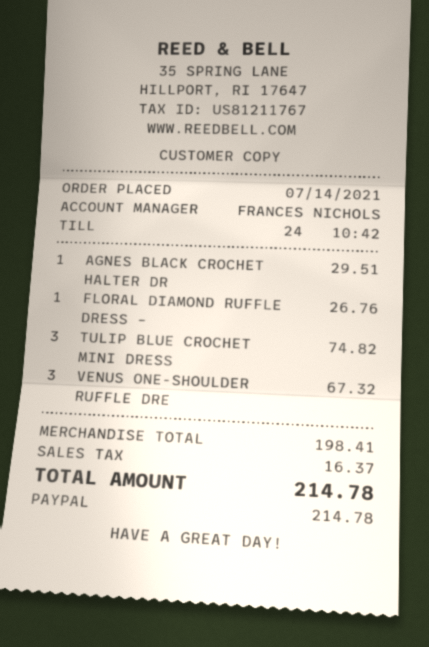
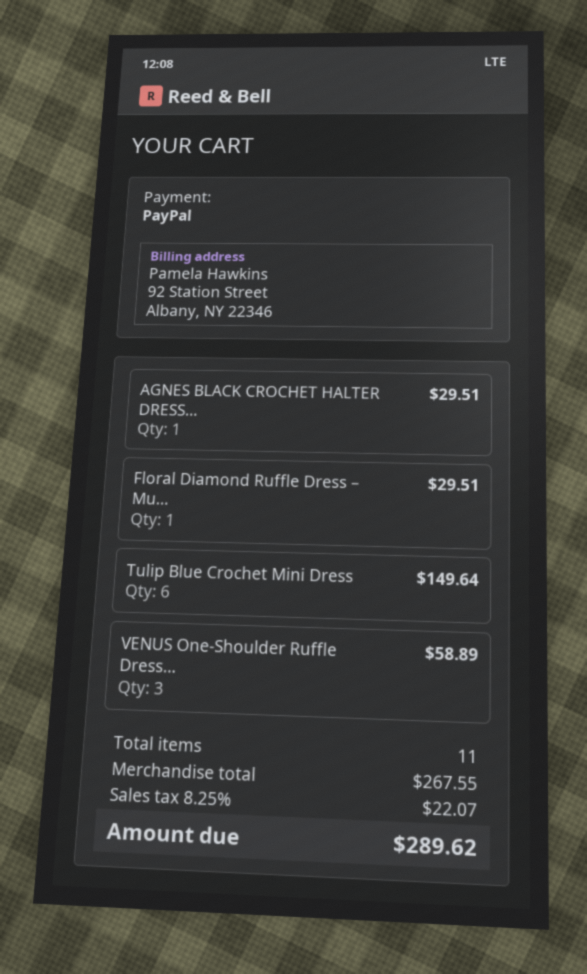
FLORAL DIAMOND RUFFLE DRESS –: 1 for 26.76 -> 1 for 29.51
TULIP BLUE CROCHET MINI DRESS: 3 for 74.82 -> 6 for 149.64
VENUS ONE-SHOULDER RUFFLE DRE: 3 for 67.32 -> 3 for 58.89
subtotal: 198.41 -> 267.55
tax: 16.37 -> 22.07
total: 214.78 -> 289.62

